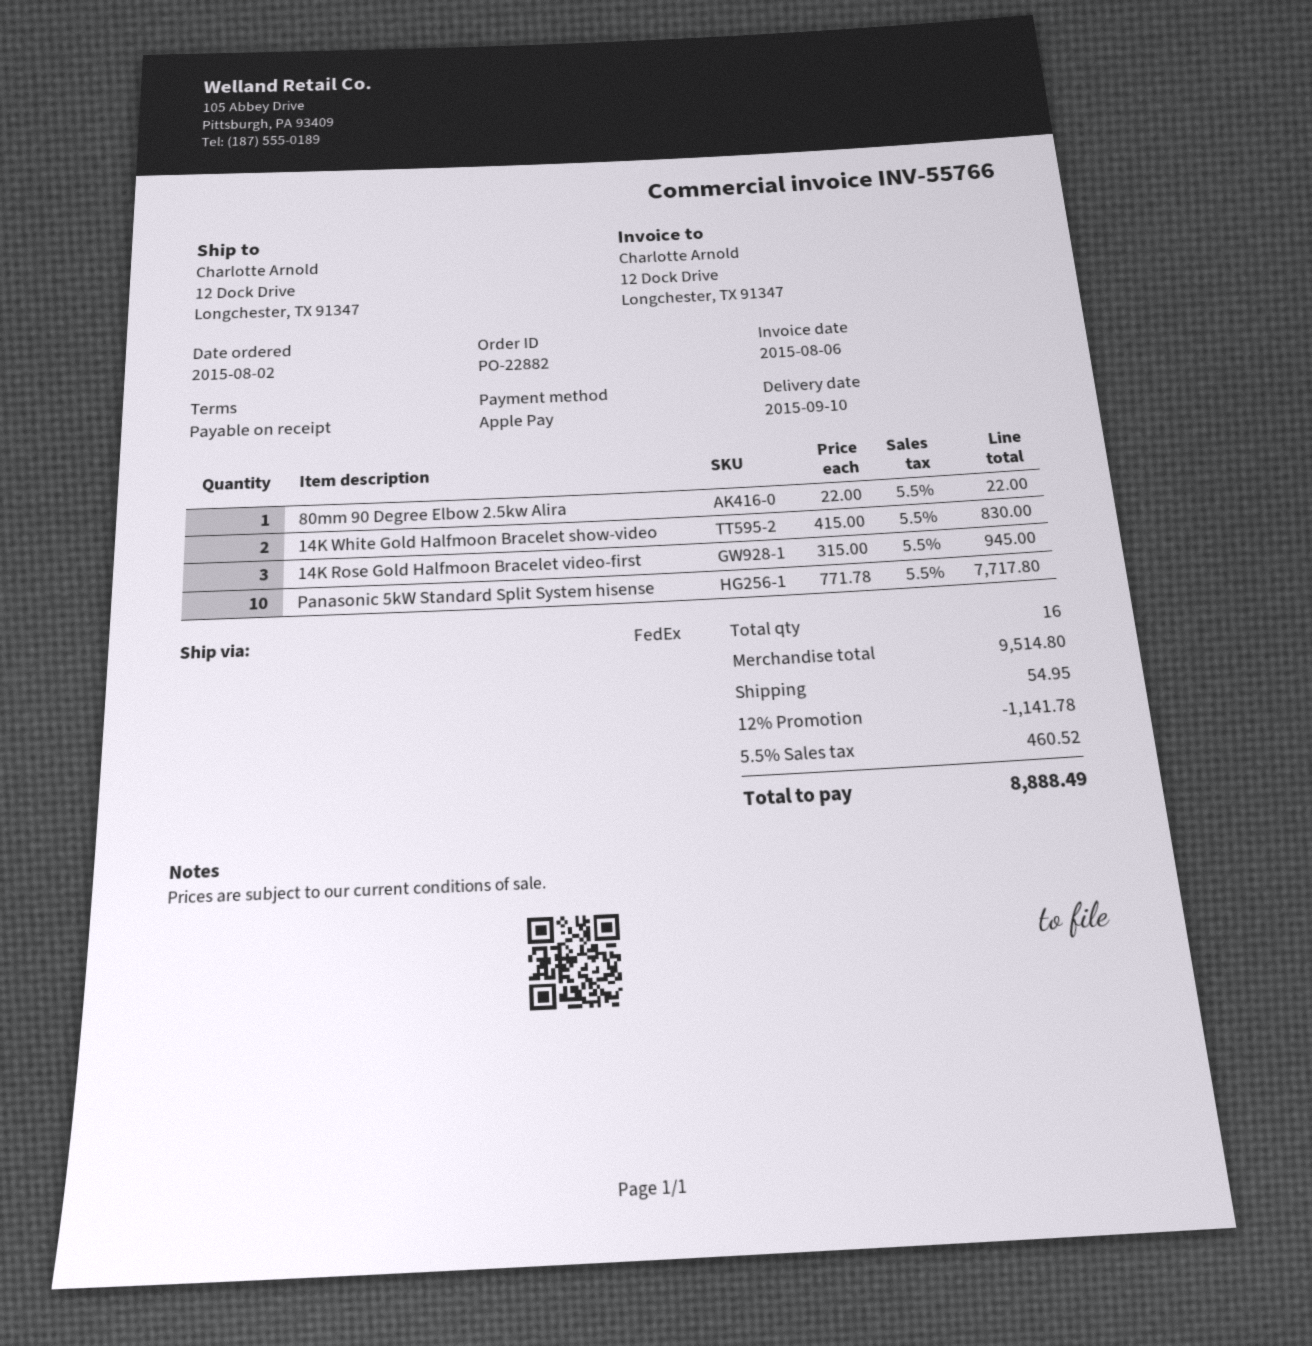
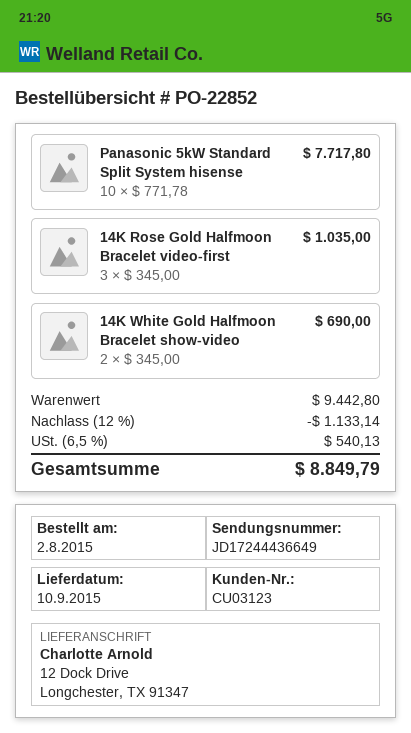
order number: PO-22882 -> PO-22852
80mm 90 Degree Elbow 2.5kw Alira: 1 x 22.00 = 22.00 -> none
14K White Gold Halfmoon Bracelet show-video: 2 x 415.00 = 830.00 -> 2 x 345.00 = 690.00
14K Rose Gold Halfmoon Bracelet video-first: 3 x 315.00 = 945.00 -> 3 x 345.00 = 1035.00
subtotal: 9514.80 -> 9442.80
discount: 12% = 1141.78 -> 12% = 1133.14
shipping: 54.95 -> none
tax: 5.5% = 460.52 -> 6.5% = 540.13
total: 8888.49 -> 8849.79

